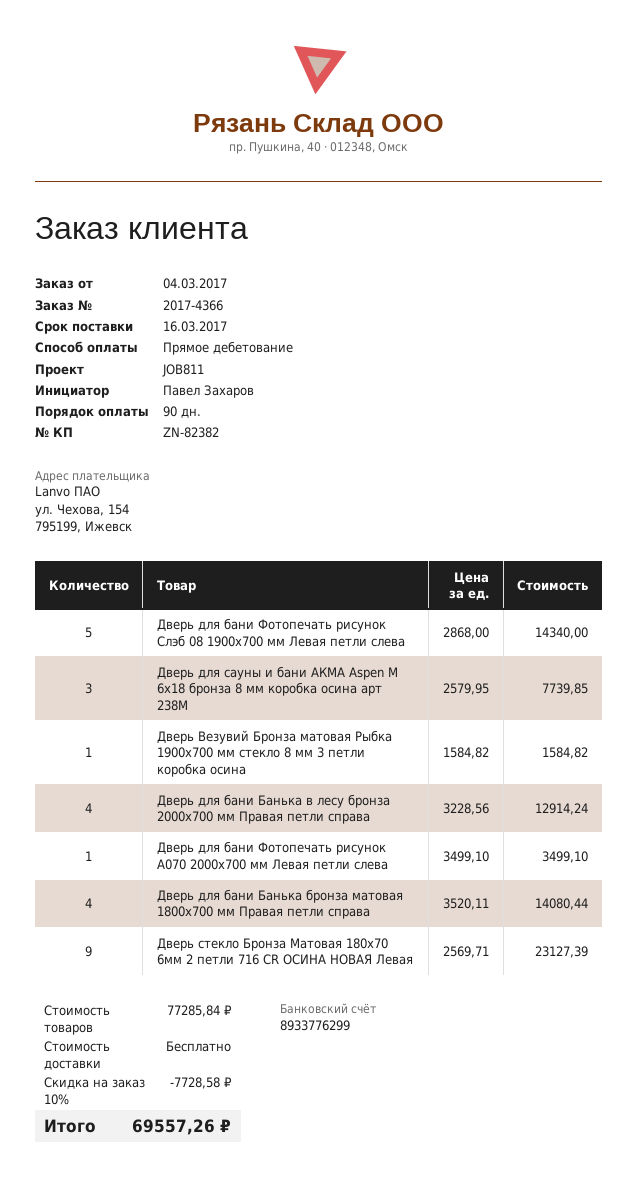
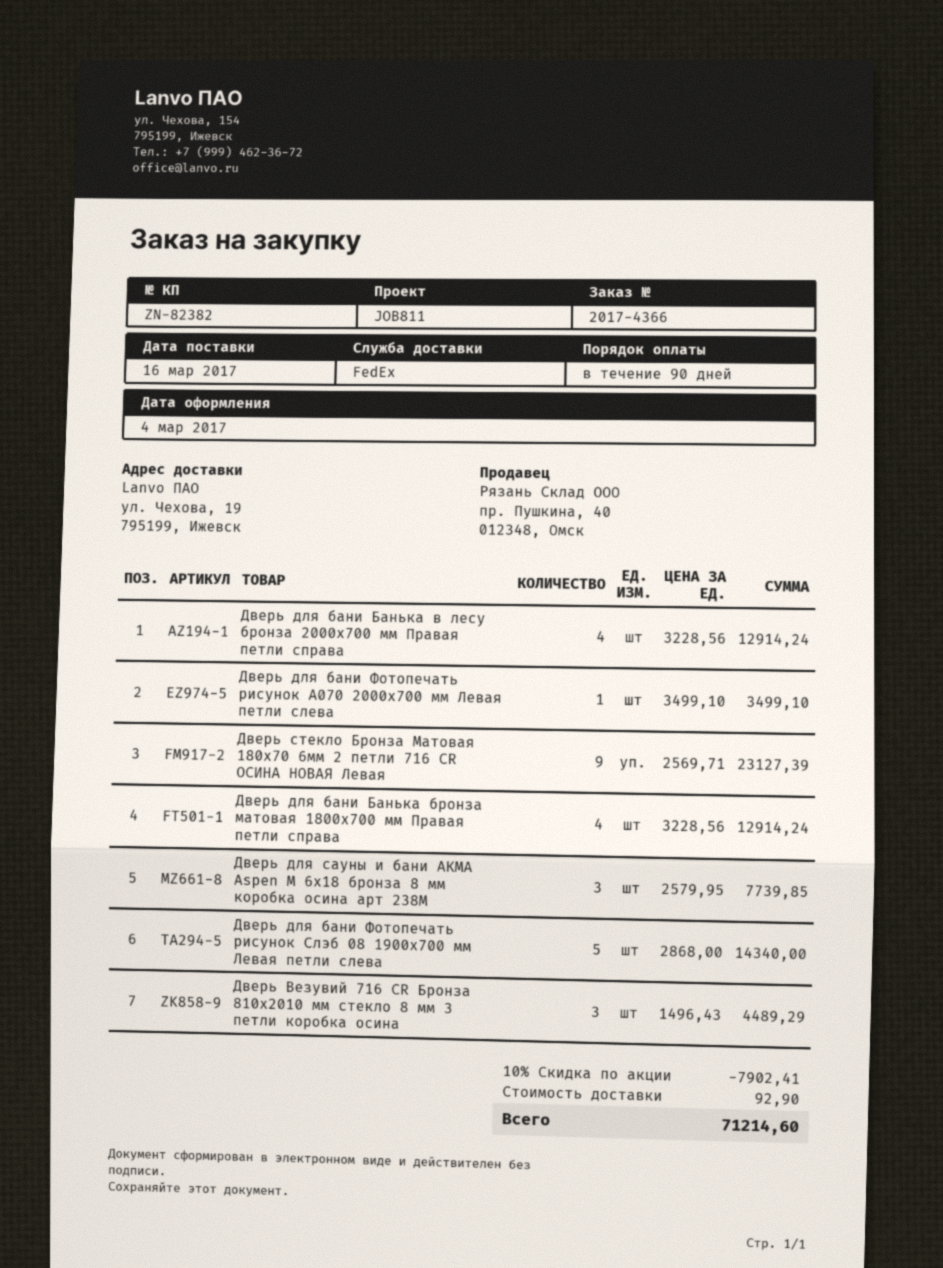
Дверь Везувий Бронза матовая Рыбка 1900х700 мм стекло 8 мм 3 петли коробка осина: 1 x 1584.82 = 1584.82 -> none
Дверь для бани Банька бронза матовая 1800х700 мм Правая петли справа: 4 x 3520.11 = 14080.44 -> 4 x 3228.56 = 12914.24
Дверь Везувий 716 CR Бронза 810х2010 мм стекло 8 мм 3 петли коробка осина: none -> 3 x 1496.43 = 4489.29
discount: 10% = 7728.58 -> 10% = 7902.41
shipping: 0.00 -> 92.90
total: 69557.26 -> 71214.60

